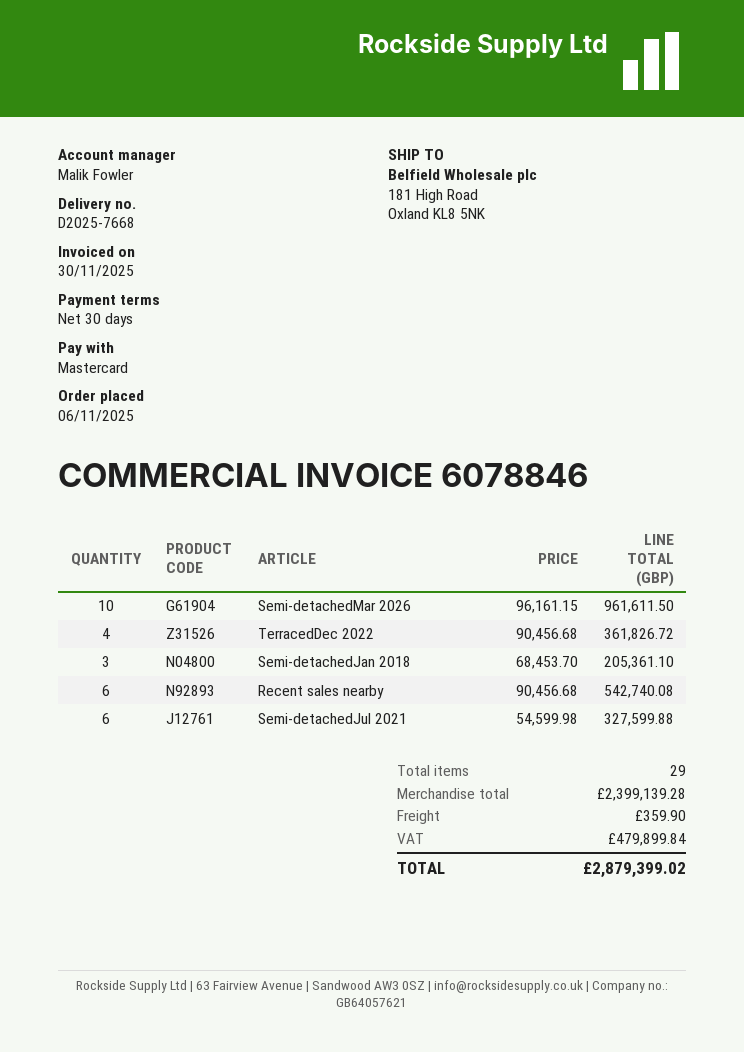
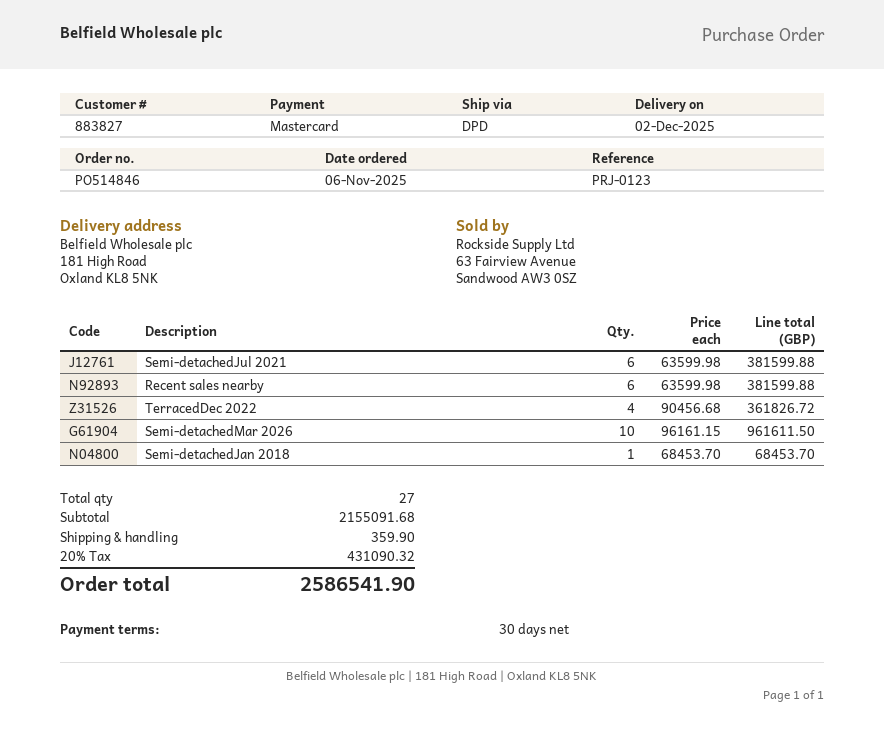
Semi-detachedJan 2018: 3 x 68453.70 = 205361.10 -> 1 x 68453.70 = 68453.70
Recent sales nearby: 6 x 90456.68 = 542740.08 -> 6 x 63599.98 = 381599.88
Semi-detachedJul 2021: 6 x 54599.98 = 327599.88 -> 6 x 63599.98 = 381599.88
total quantity: 29 -> 27
subtotal: 2399139.28 -> 2155091.68
tax: 479899.84 -> 431090.32
total: 2879399.02 -> 2586541.90

